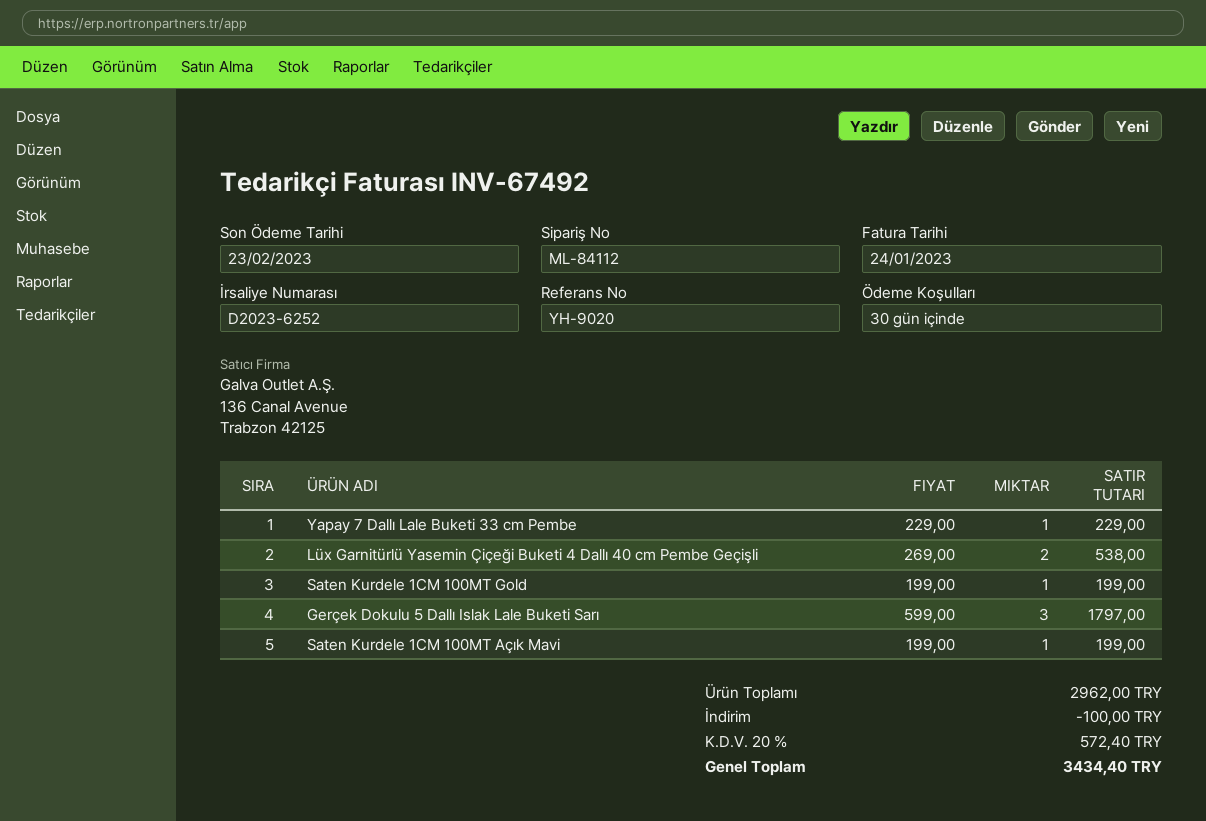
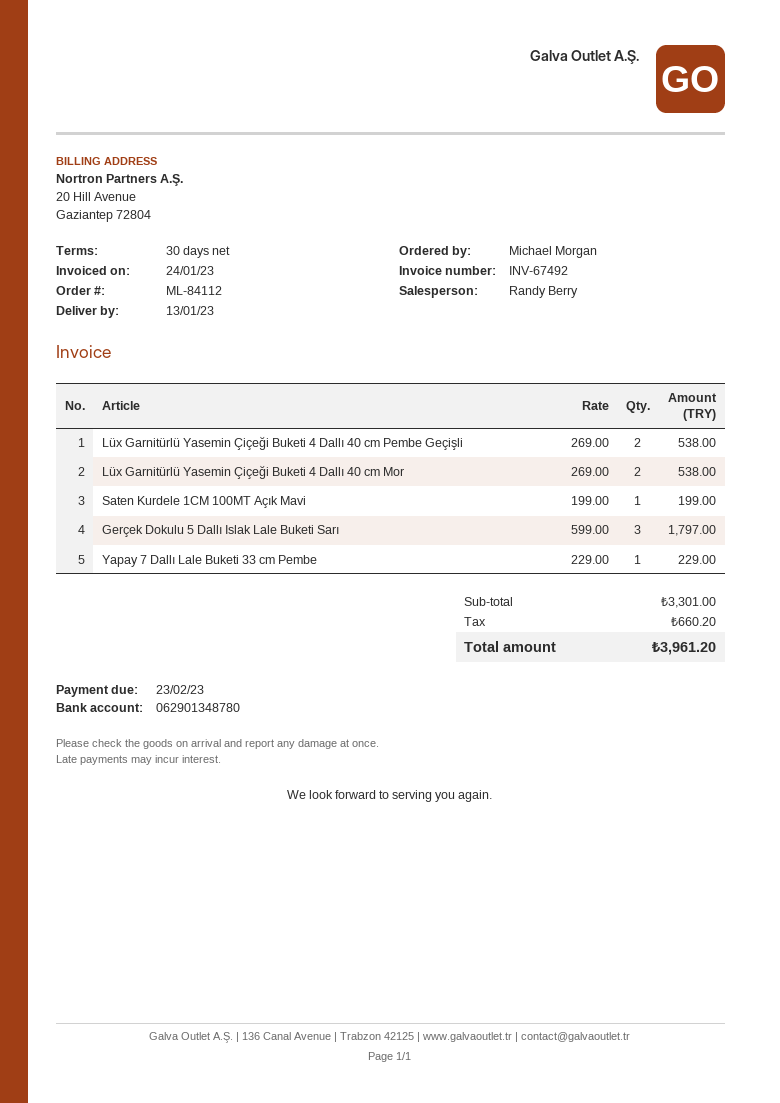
Saten Kurdele 1CM 100MT Gold: 1 x 199.00 = 199.00 -> none
Lüx Garnitürlü Yasemin Çiçeği Buketi 4 Dallı 40 cm Mor: none -> 2 x 269.00 = 538.00
subtotal: 2962.00 -> 3301.00
discount: 100.00 -> none
tax: 572.40 -> 660.20
total: 3434.40 -> 3961.20

